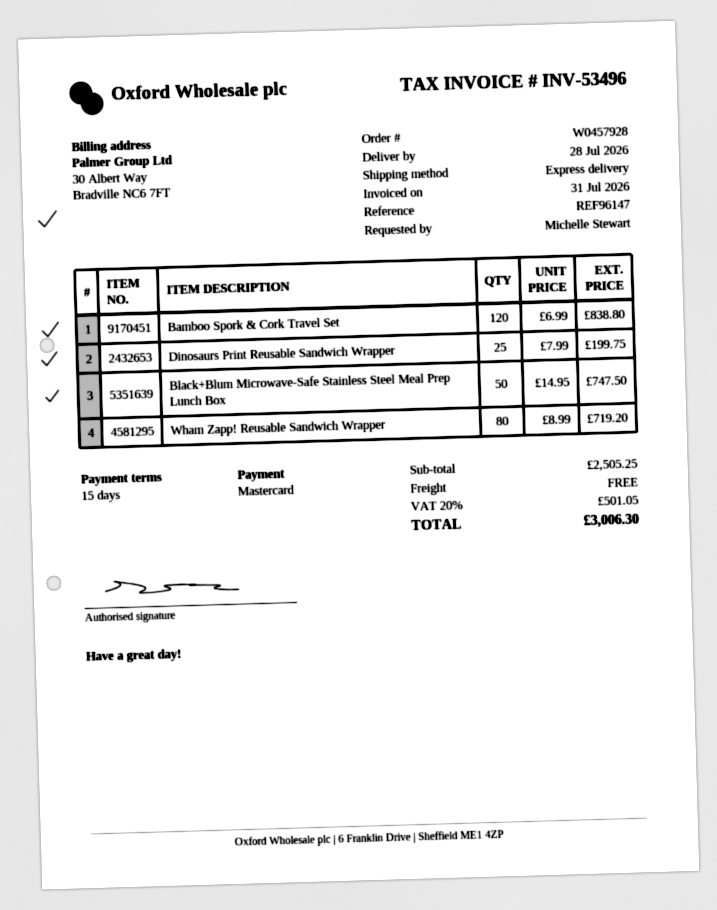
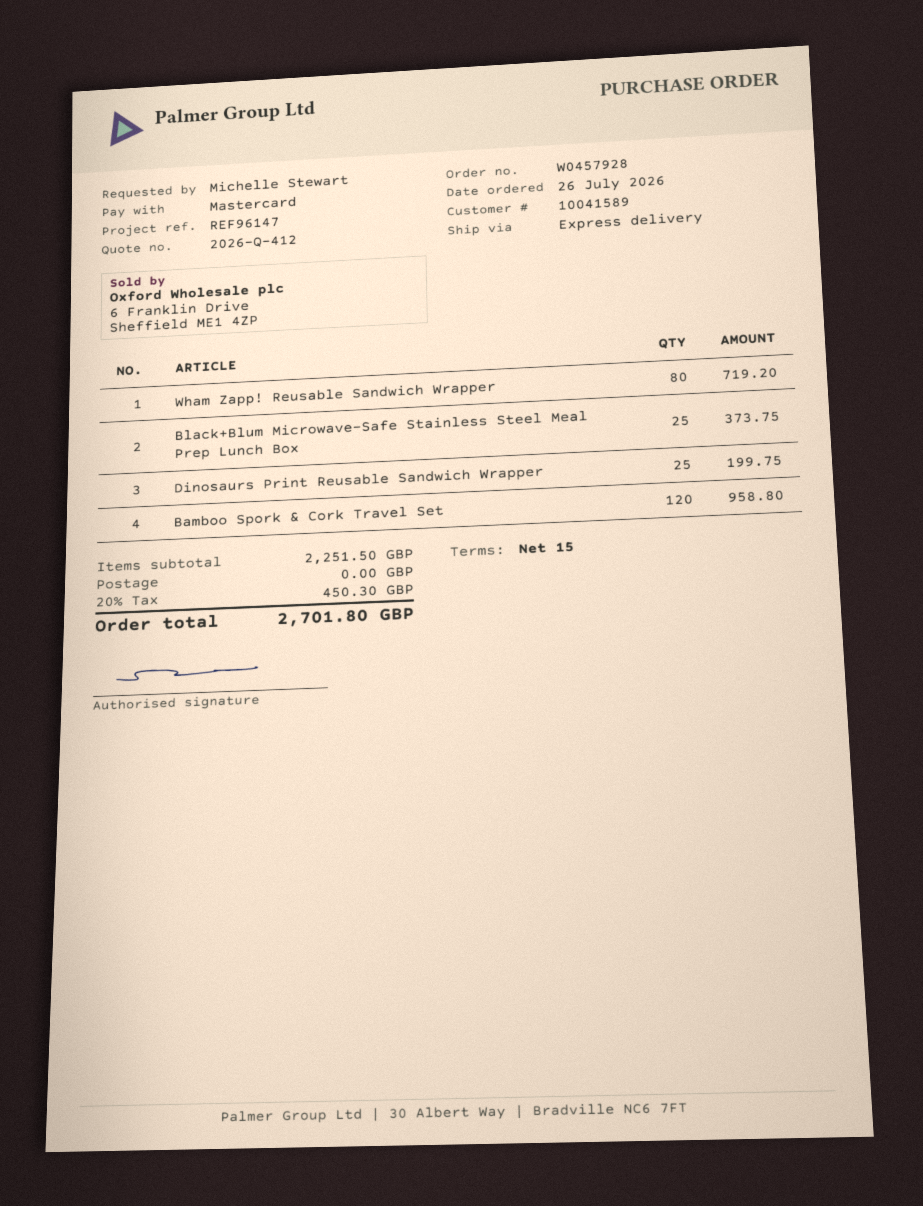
Bamboo Spork & Cork Travel Set: 120 for 838.80 -> 120 for 958.80
Black+Blum Microwave-Safe Stainless Steel Meal Prep Lunch Box: 50 for 747.50 -> 25 for 373.75
subtotal: 2505.25 -> 2251.50
tax: 20% = 501.05 -> 20% = 450.30
total: 3006.30 -> 2701.80

